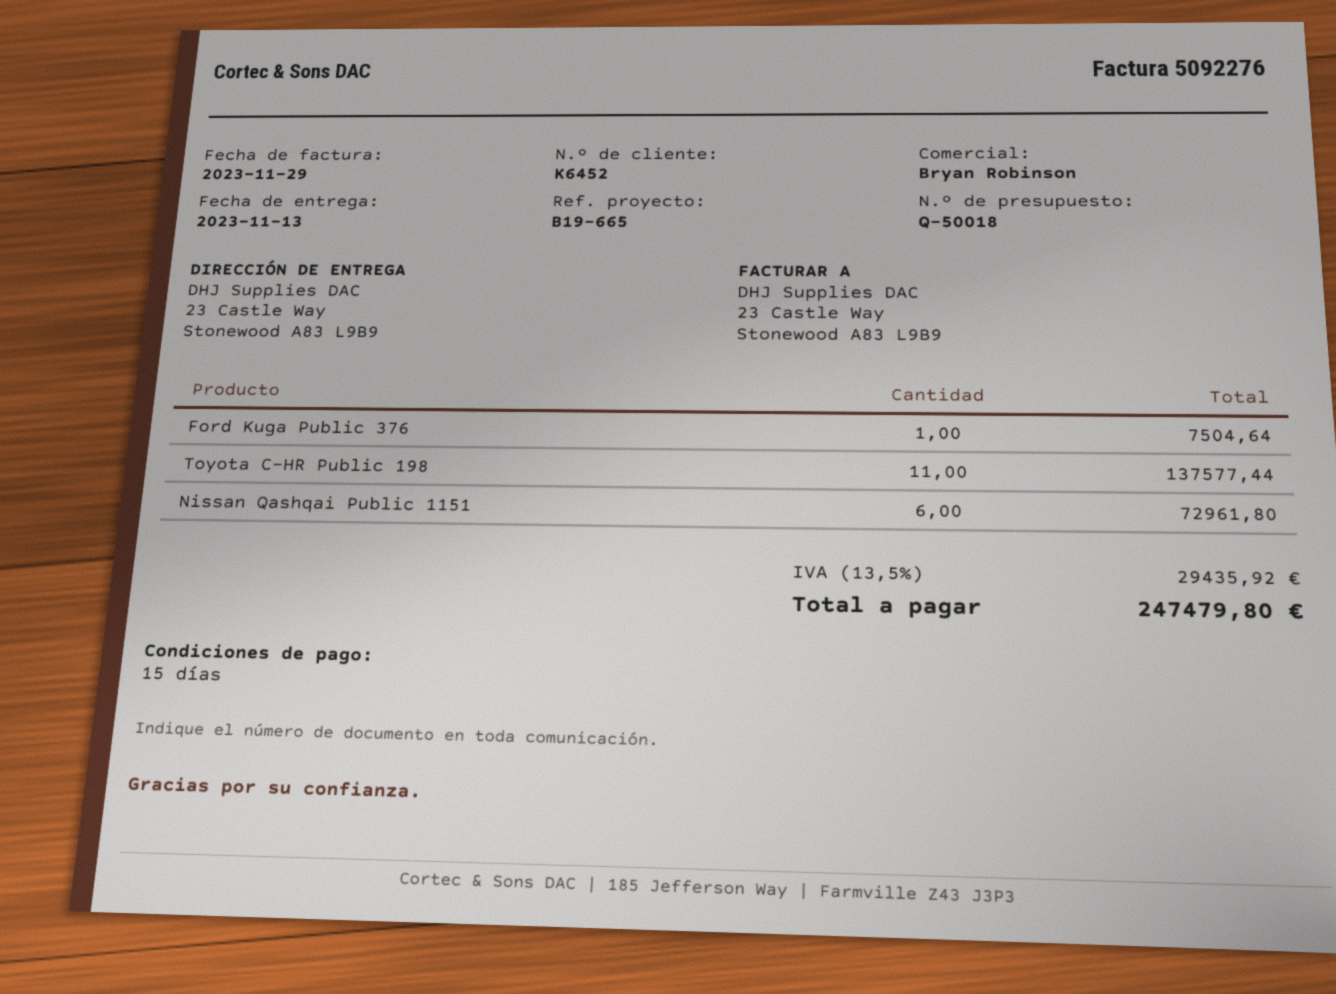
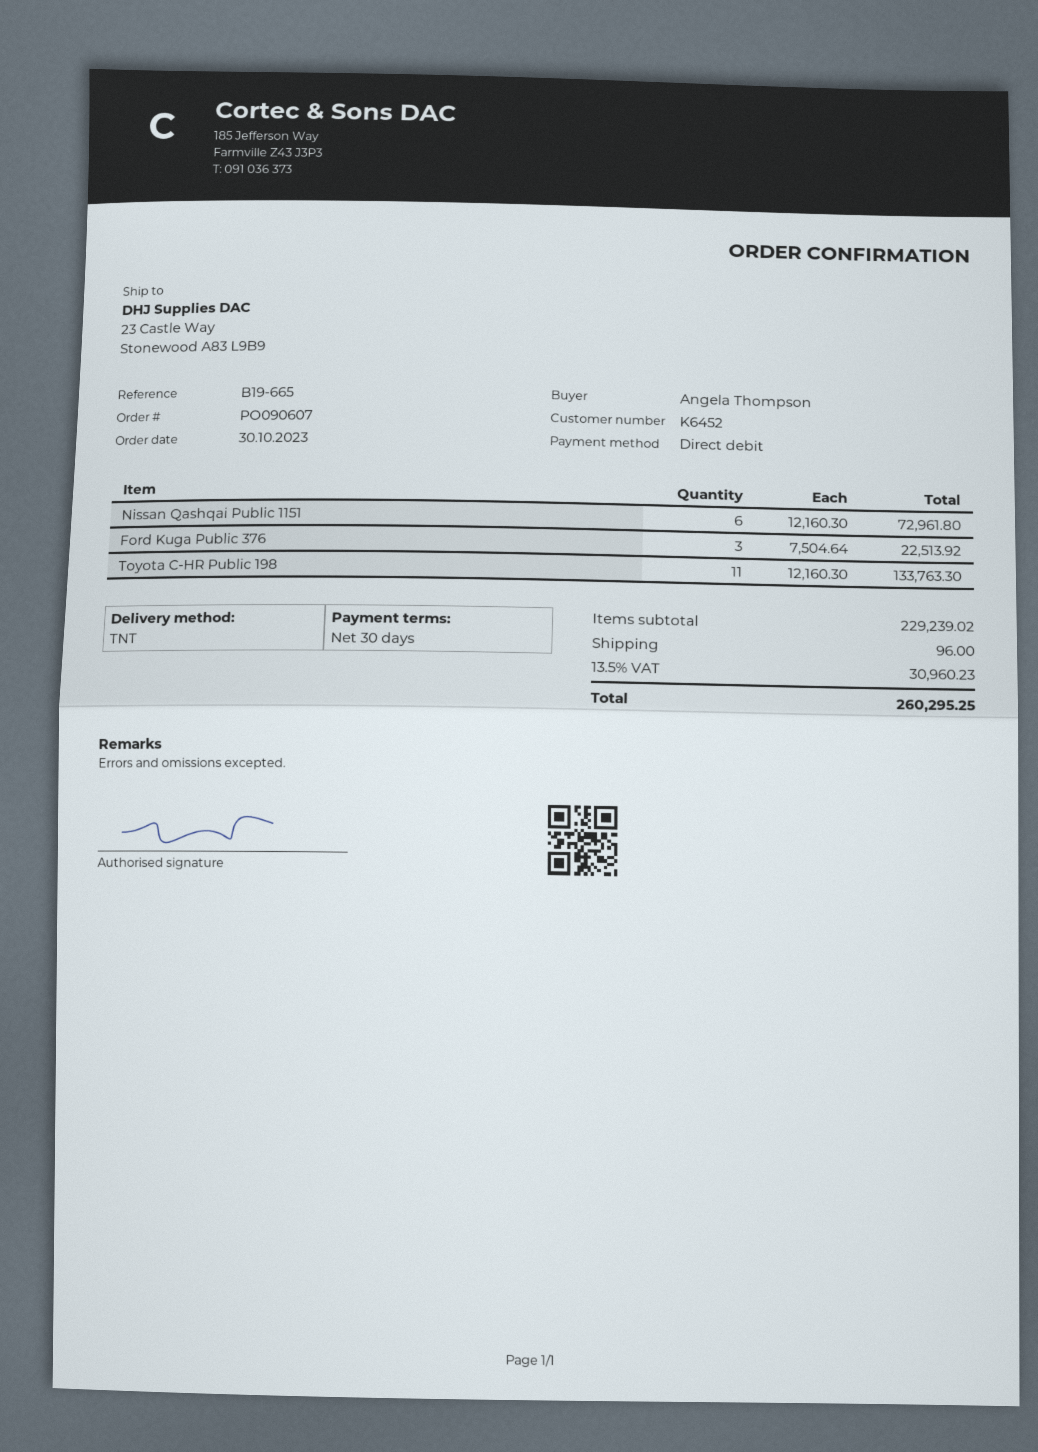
payment terms: 15 days -> 30 days
Ford Kuga Public 376: 1 for 7504.64 -> 3 for 22513.92
Toyota C-HR Public 198: 11 for 137577.44 -> 11 for 133763.30
shipping: none -> 96.00
tax: 13.5% = 29435.92 -> 13.5% = 30960.23
total: 247479.80 -> 260295.25

